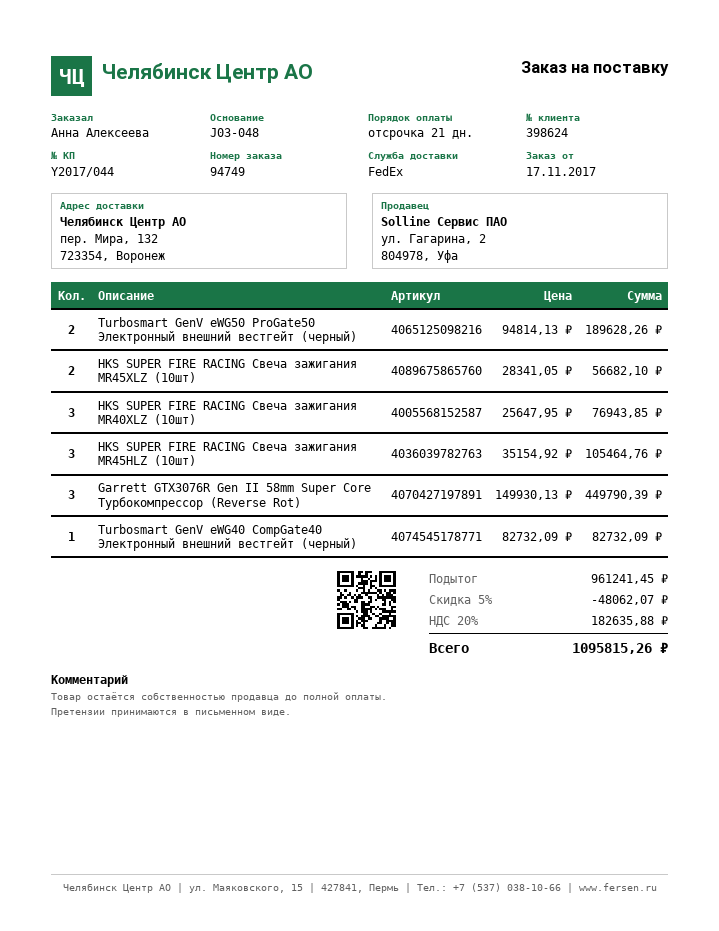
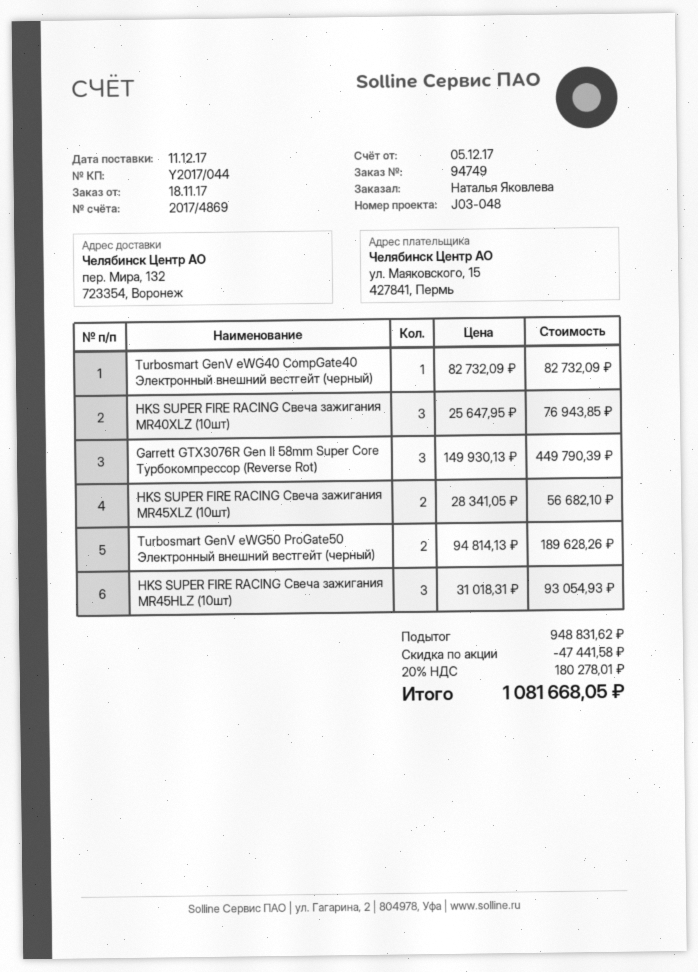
order date: 2017-11-17 -> 2017-11-18
ordered by: Анна Алексеева -> Наталья Яковлева
HKS SUPER FIRE RACING Свеча зажигания MR45HLZ (10шт): 3 x 35154.92 = 105464.76 -> 3 x 31018.31 = 93054.93
subtotal: 961241.45 -> 948831.62
discount: 48062.07 -> 47441.58
tax: 20% = 182635.88 -> 20% = 180278.01
total: 1095815.26 -> 1081668.05

